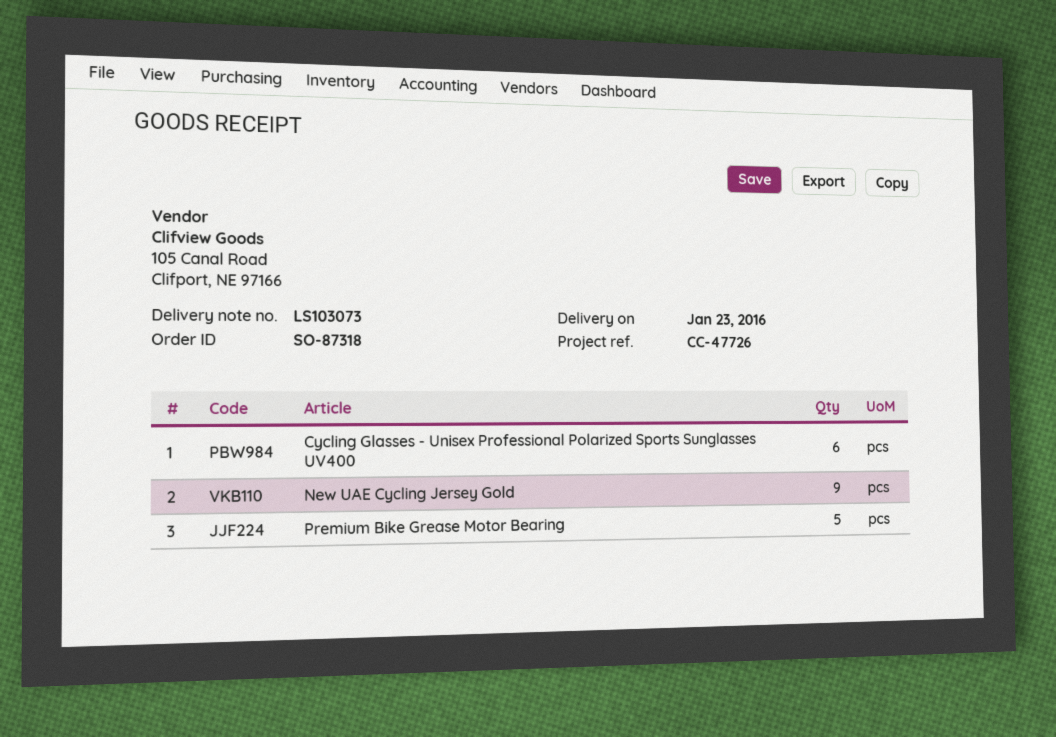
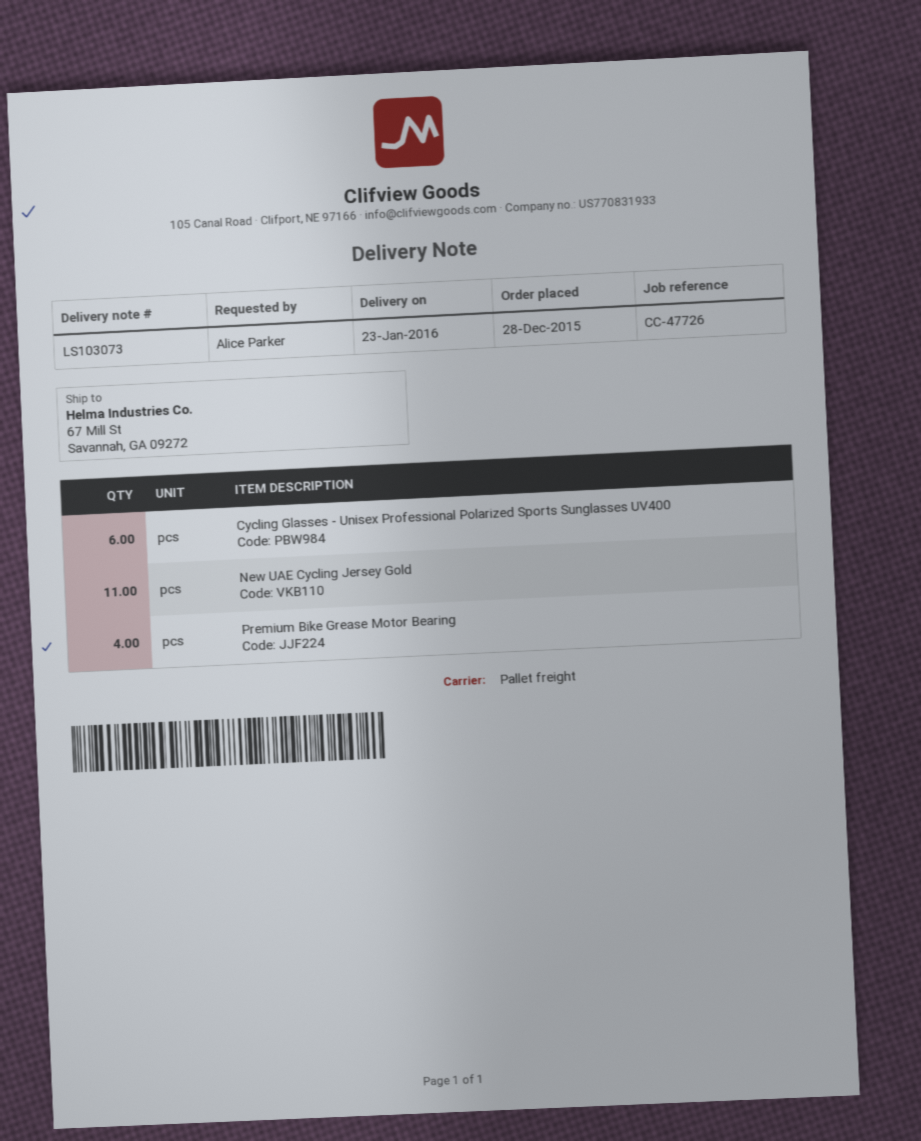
New UAE Cycling Jersey Gold: 9 -> 11
Premium Bike Grease Motor Bearing: 5 -> 4

